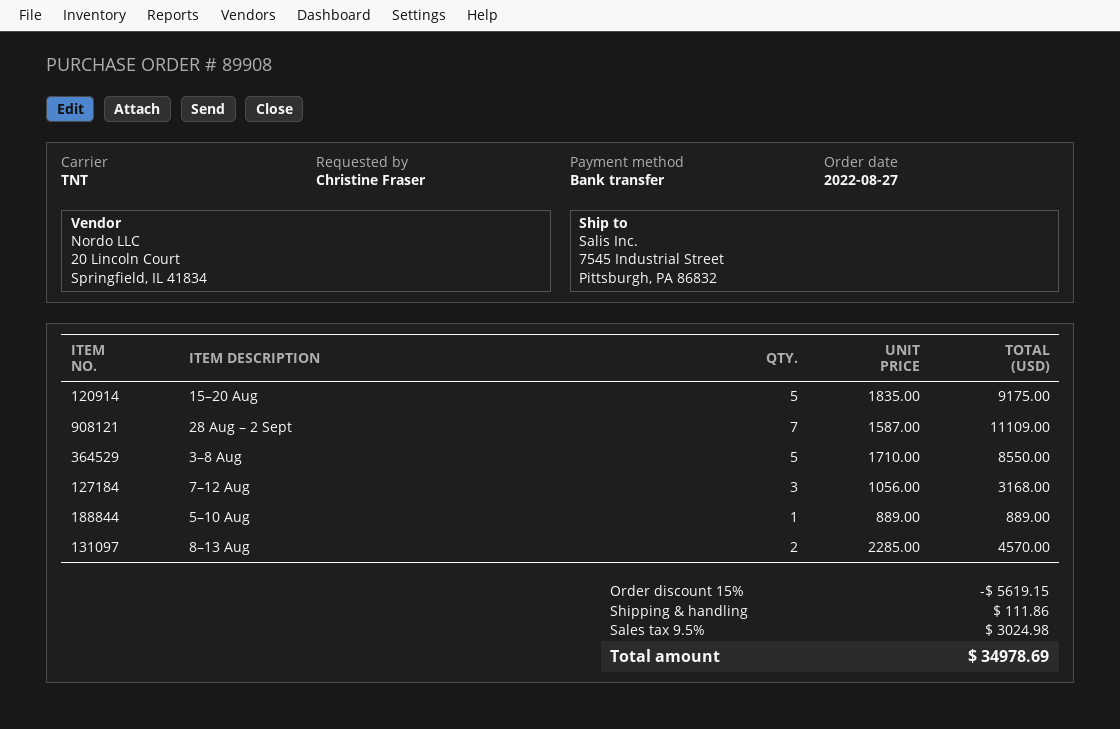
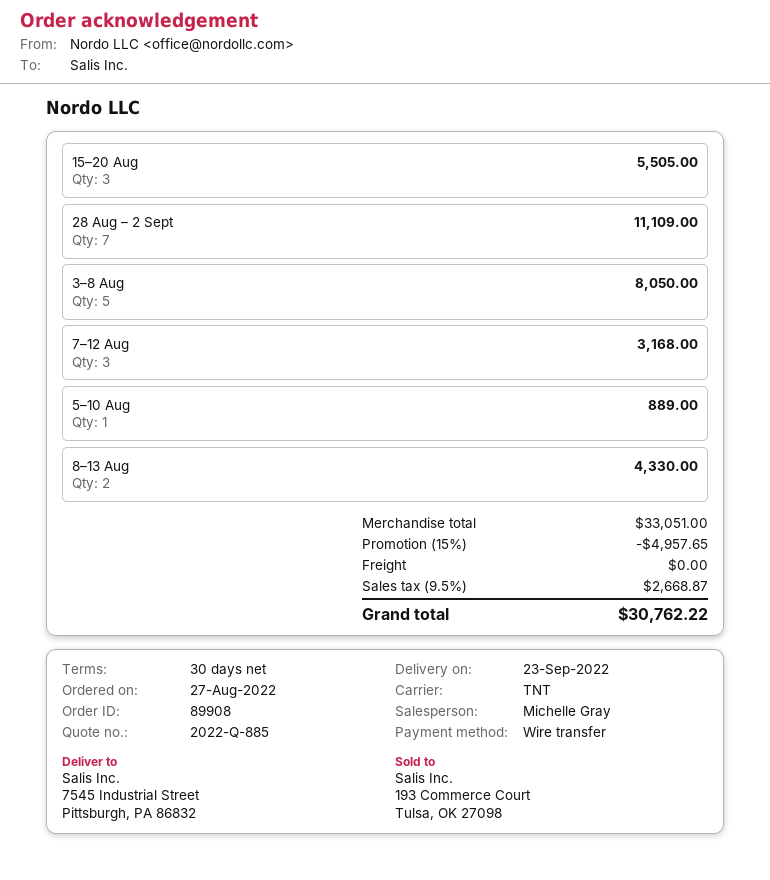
15–20 Aug: 5 for 9175.00 -> 3 for 5505.00
3–8 Aug: 5 for 8550.00 -> 5 for 8050.00
8–13 Aug: 2 for 4570.00 -> 2 for 4330.00
discount: 15% = 5619.15 -> 15% = 4957.65
shipping: 111.86 -> 0.00
tax: 9.5% = 3024.98 -> 9.5% = 2668.87
total: 34978.69 -> 30762.22

